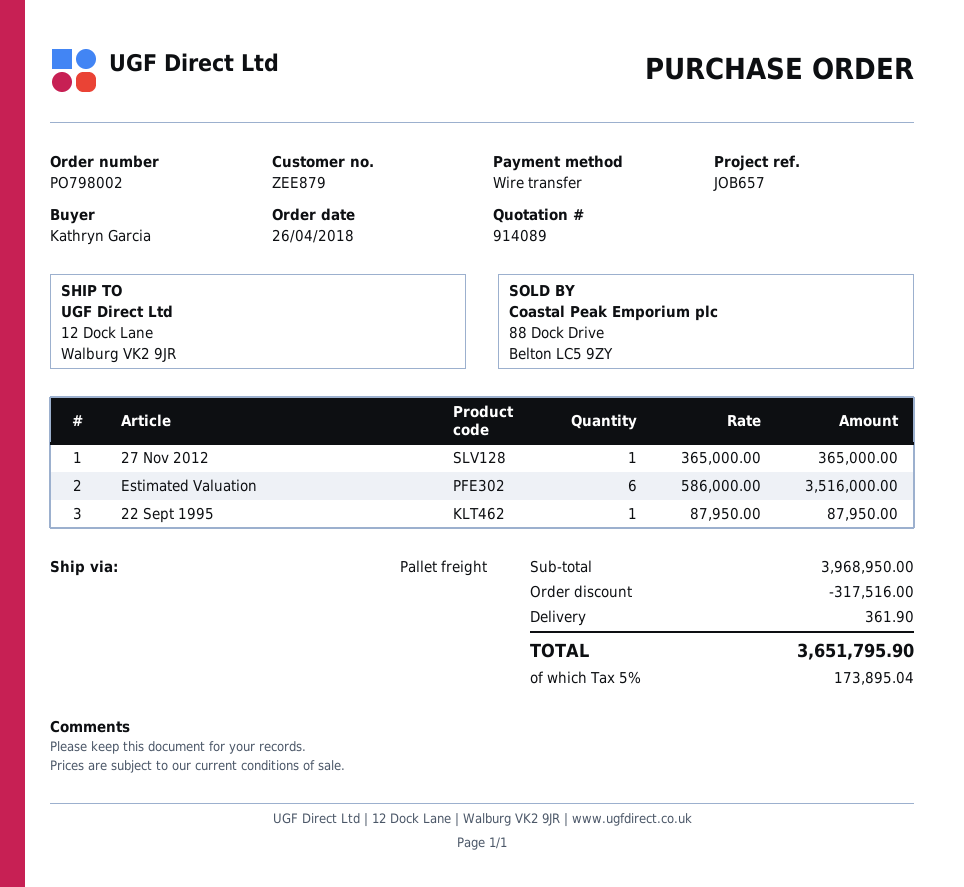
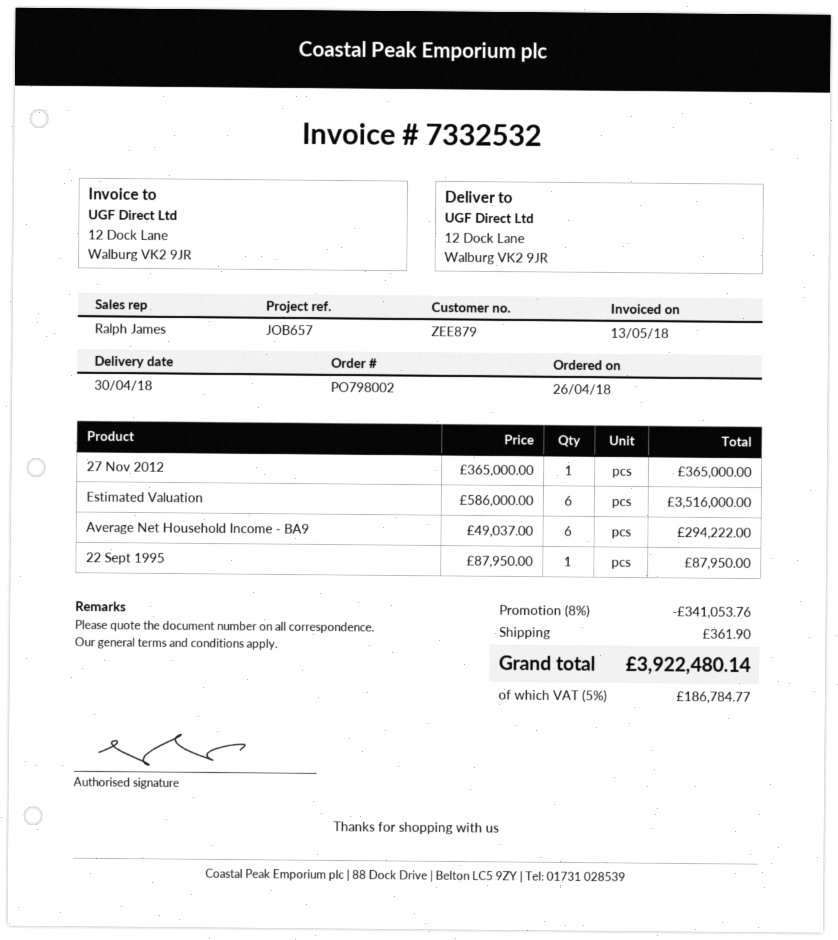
Average Net Household Income - BA9: none -> 6 x 49037.00 = 294222.00
discount: 317516.00 -> 341053.76
tax: 5% = 173895.04 -> 5% = 186784.77
total: 3651795.90 -> 3922480.14

